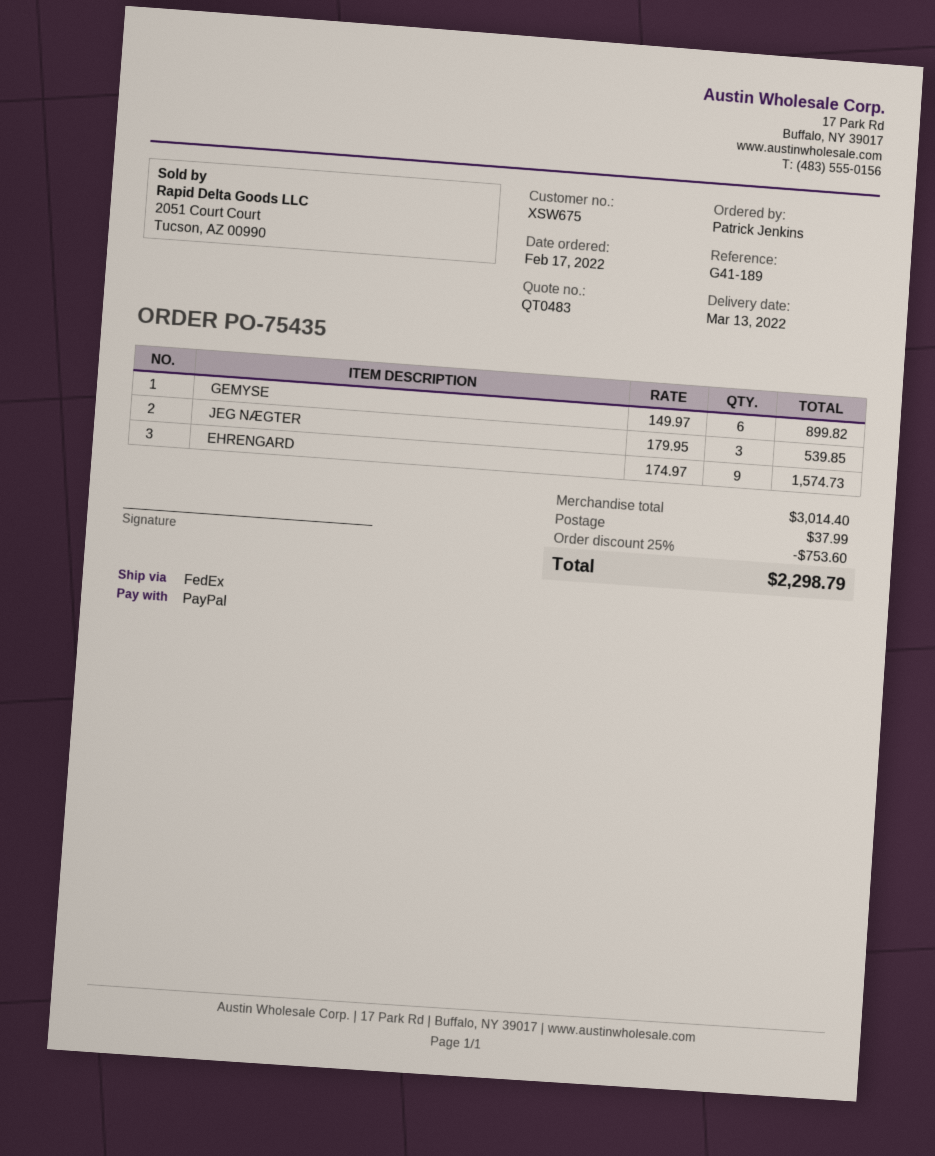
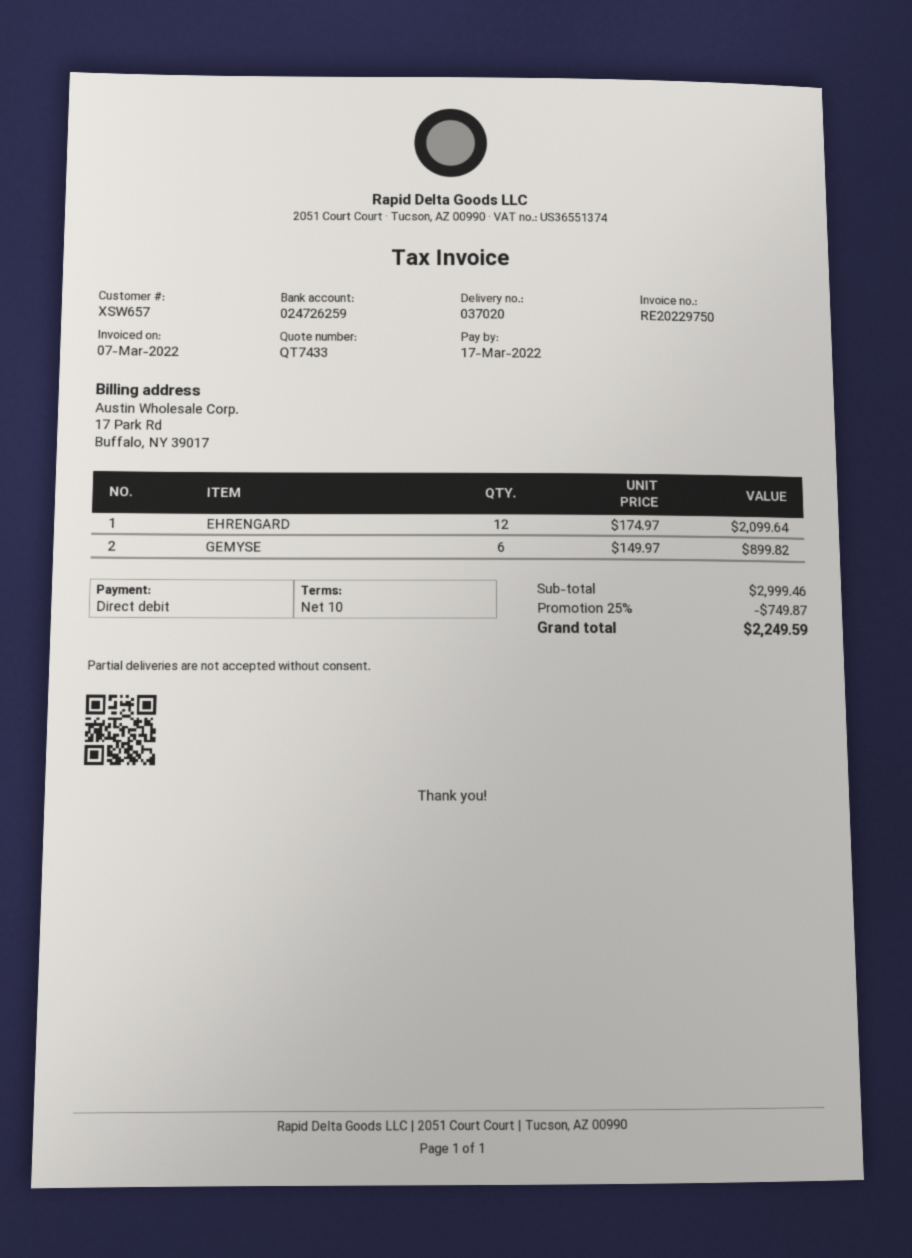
quote number: QT0483 -> QT7433
customer number: XSW675 -> XSW657
payment method: PayPal -> direct debit
JEG NÆGTER: 3 x 179.95 = 539.85 -> none
EHRENGARD: 9 x 174.97 = 1574.73 -> 12 x 174.97 = 2099.64
subtotal: 3014.40 -> 2999.46
discount: 25% = 753.60 -> 25% = 749.87
shipping: 37.99 -> none
total: 2298.79 -> 2249.59

